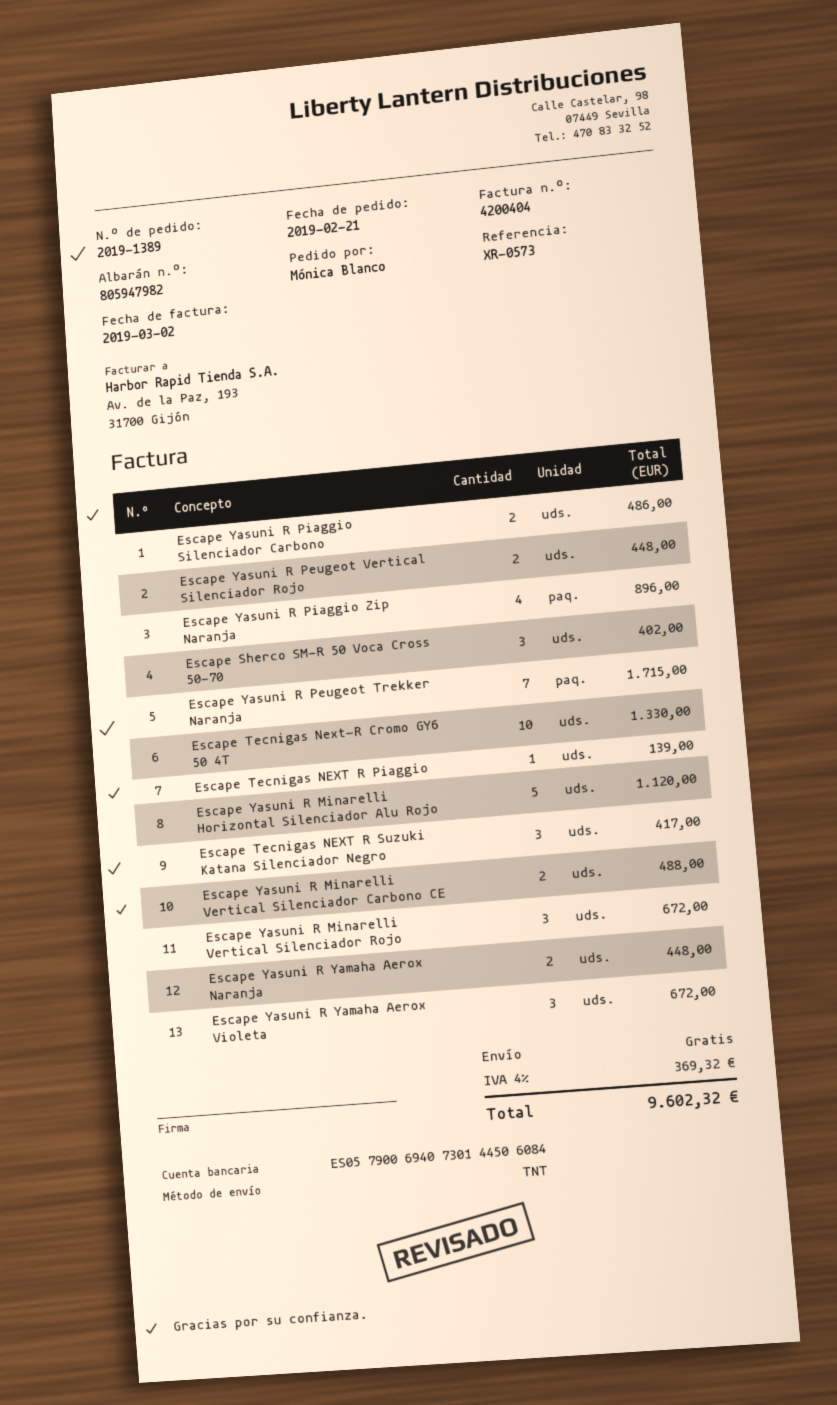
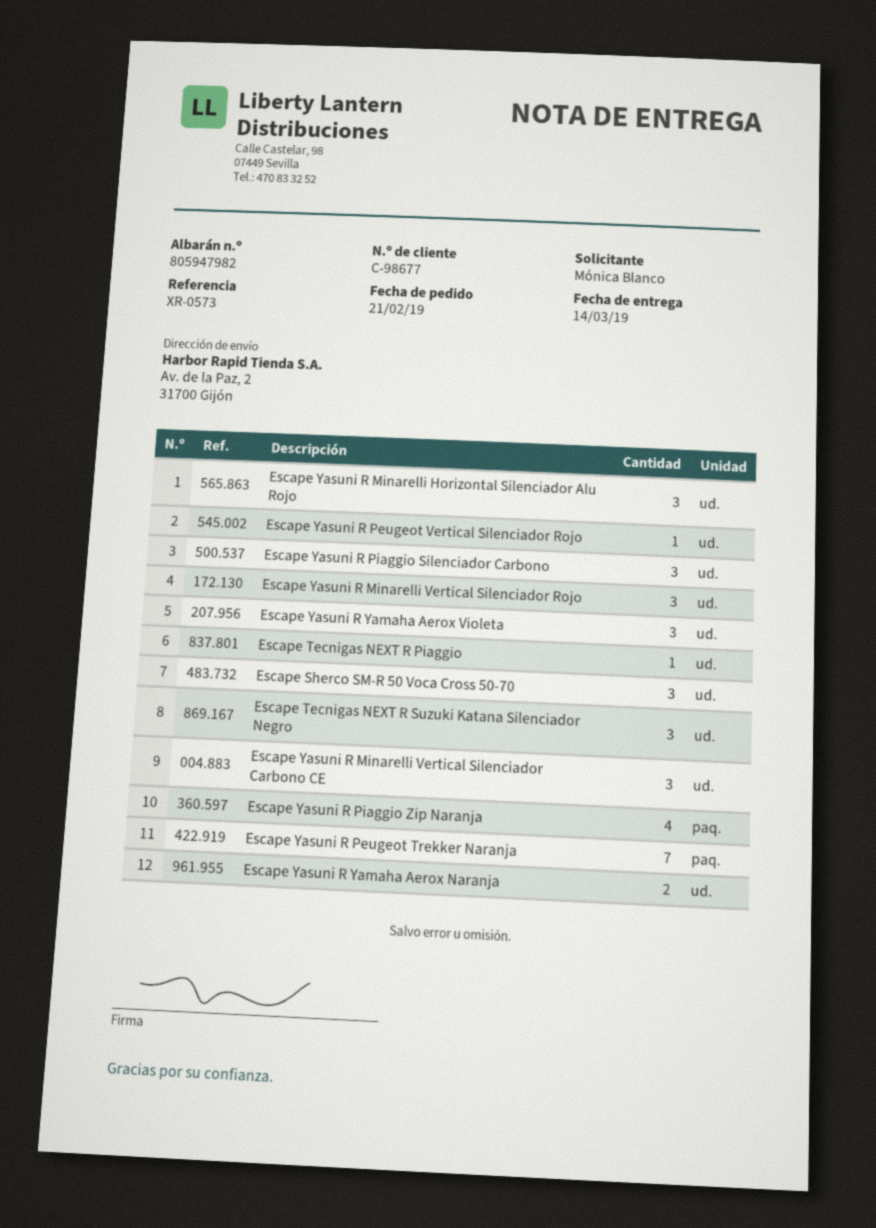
Escape Yasuni R Piaggio Silenciador Carbono: 2 -> 3
Escape Yasuni R Peugeot Vertical Silenciador Rojo: 2 -> 1
Escape Tecnigas Next-R Cromo GY6 50 4T: 10 -> none
Escape Yasuni R Minarelli Horizontal Silenciador Alu Rojo: 5 -> 3
Escape Yasuni R Minarelli Vertical Silenciador Carbono CE: 2 -> 3

